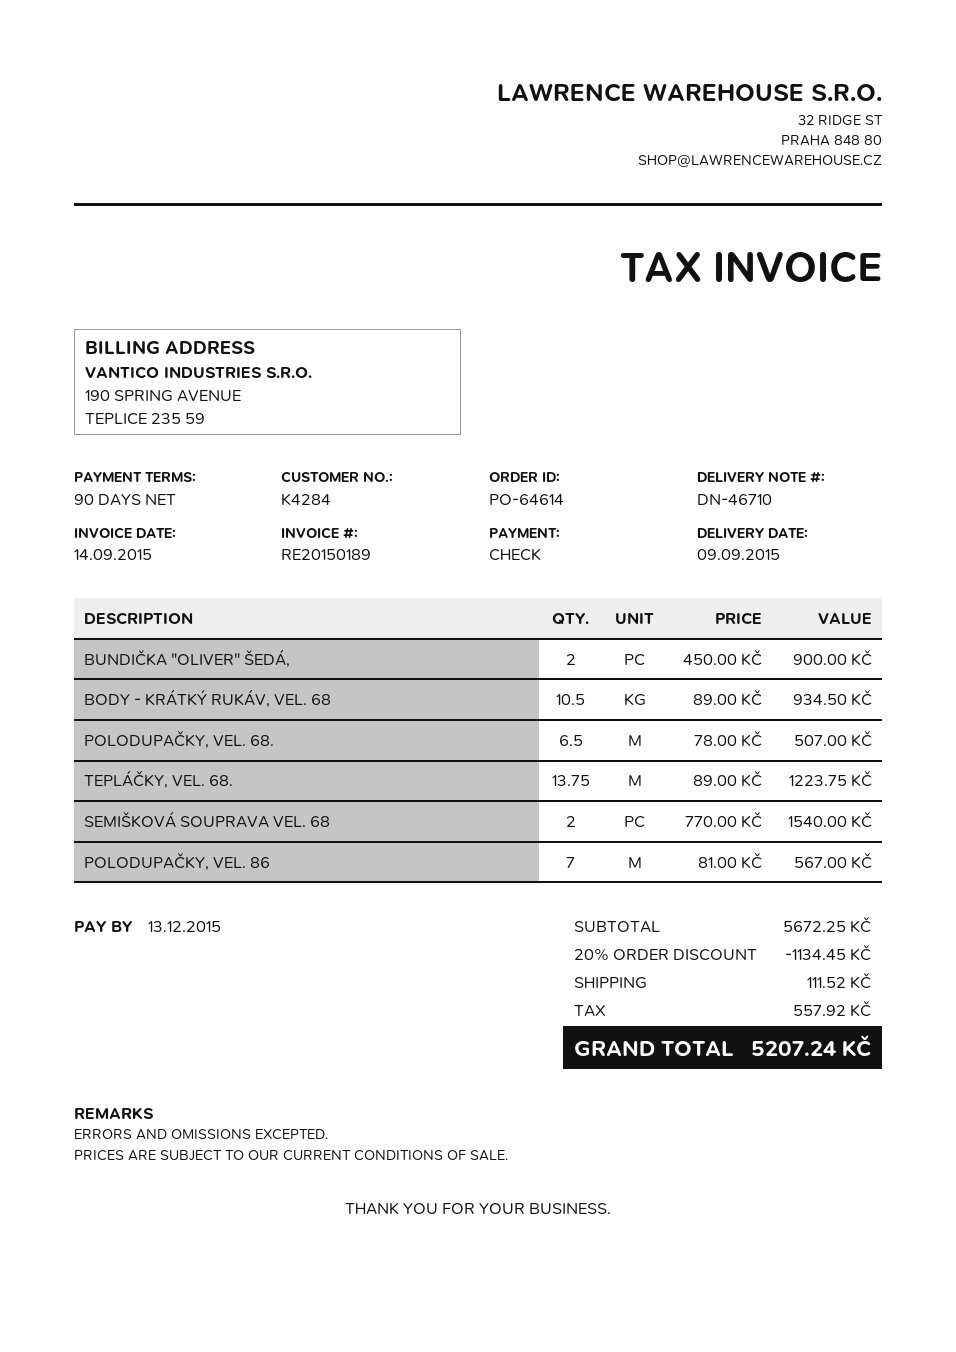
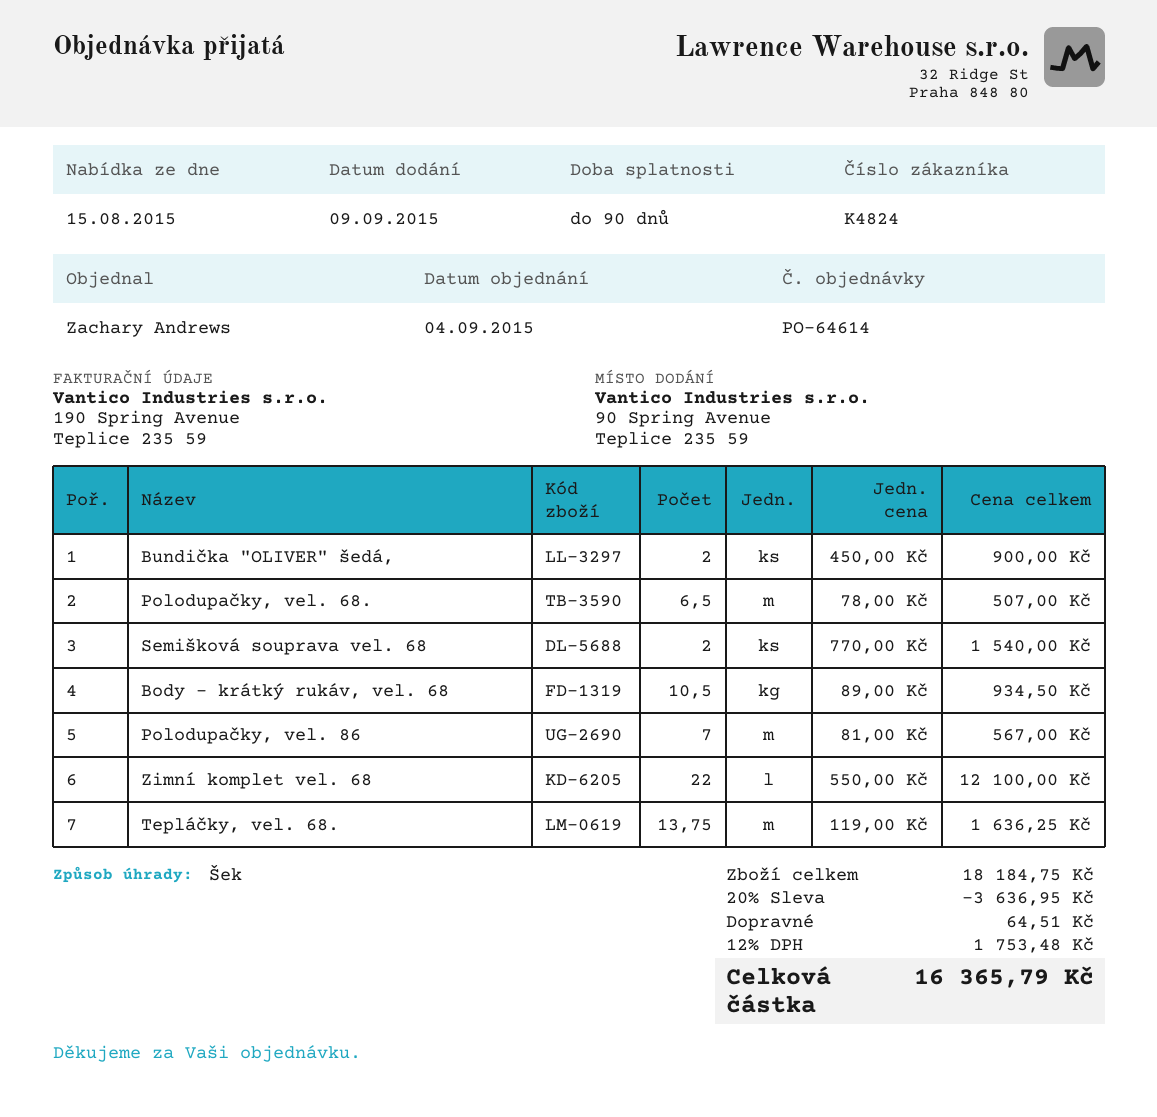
customer number: K4284 -> K4824
TEPLÁČKY, VEL. 68.: 13.75 x 89.00 = 1223.75 -> 13.75 x 119.00 = 1636.25
Zimní komplet vel. 68: none -> 22 x 550.00 = 12100.00
subtotal: 5672.25 -> 18184.75
discount: 20% = 1134.45 -> 20% = 3636.95
shipping: 111.52 -> 64.51
tax: 557.92 -> 1753.48
total: 5207.24 -> 16365.79

